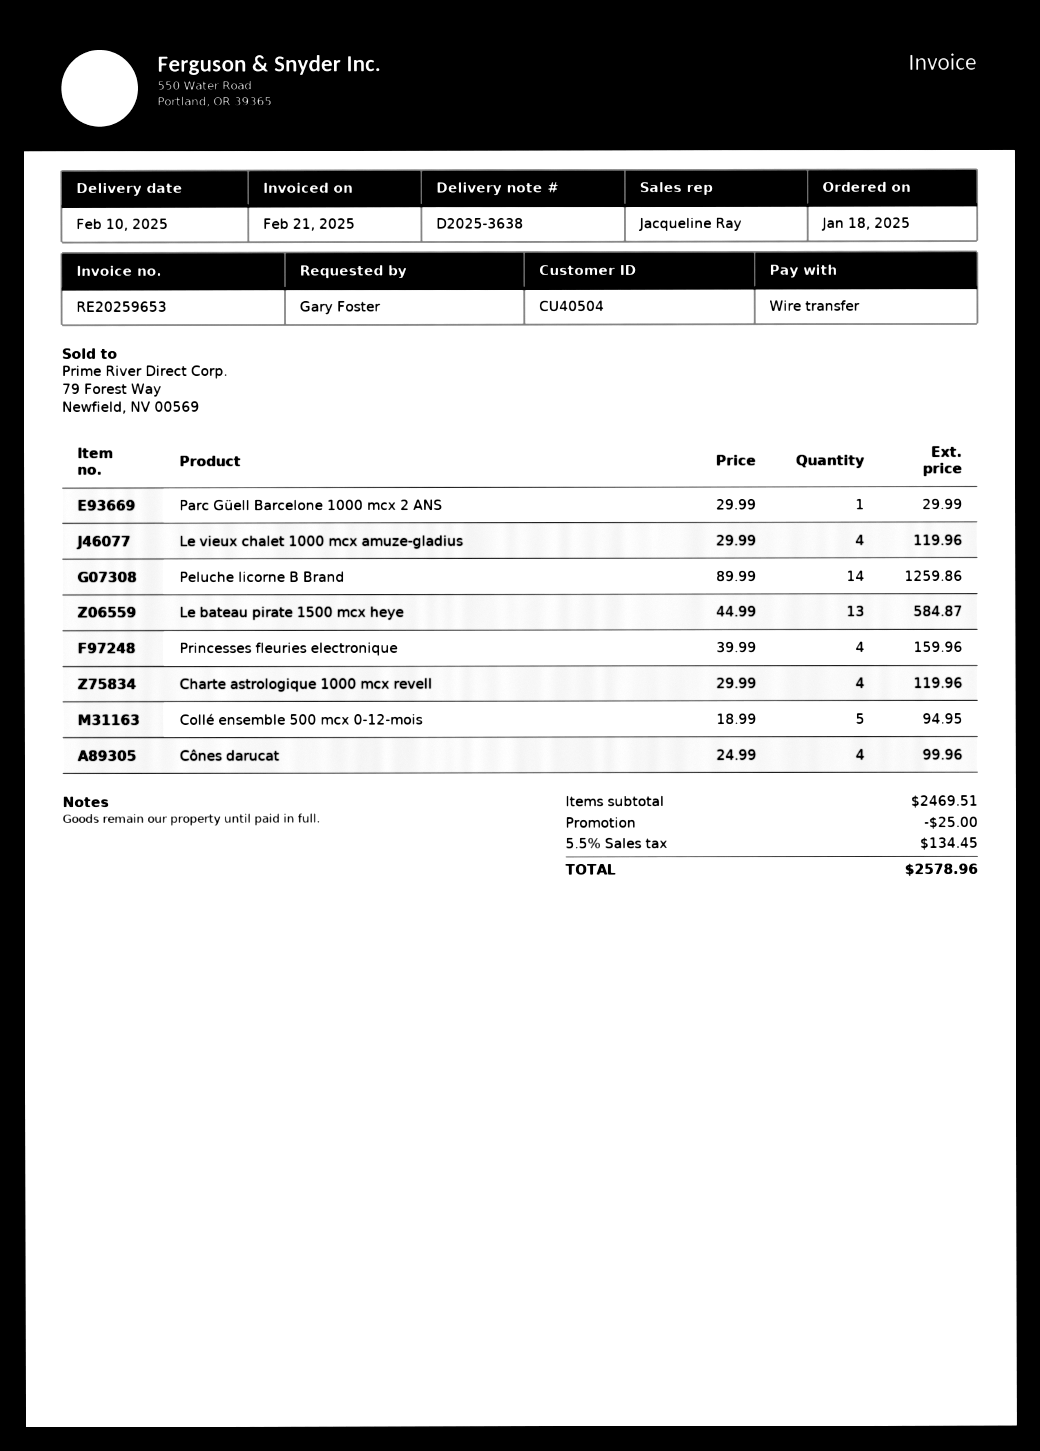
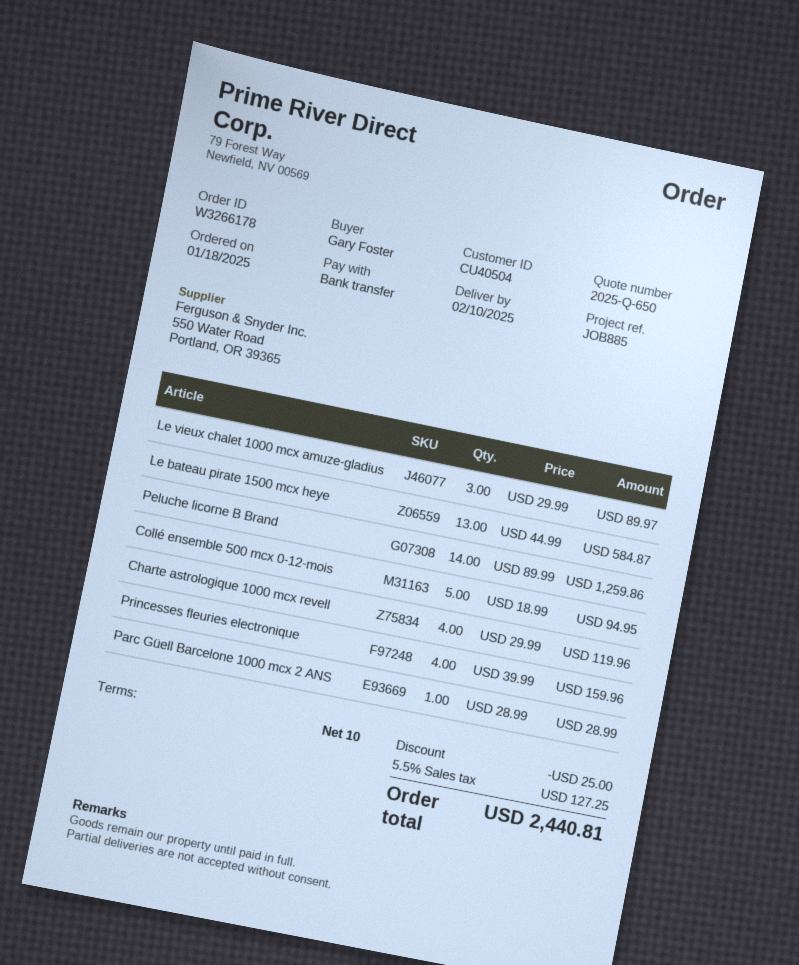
Parc Güell Barcelone 1000 mcx 2 ANS: 1 x 29.99 = 29.99 -> 1 x 28.99 = 28.99
Le vieux chalet 1000 mcx amuze-gladius: 4 x 29.99 = 119.96 -> 3 x 29.99 = 89.97
Cônes darucat: 4 x 24.99 = 99.96 -> none
tax: 5.5% = 134.45 -> 5.5% = 127.25
total: 2578.96 -> 2440.81

